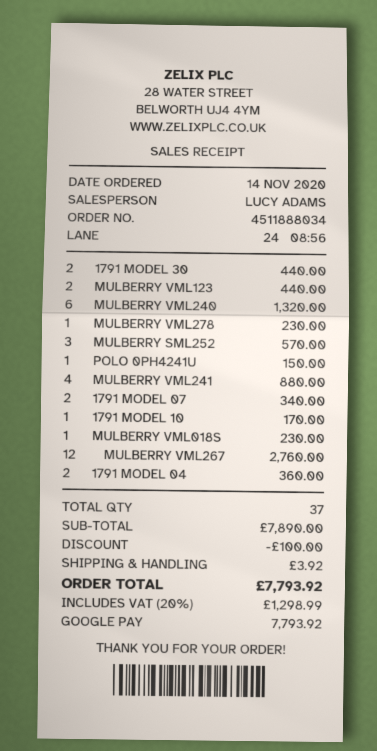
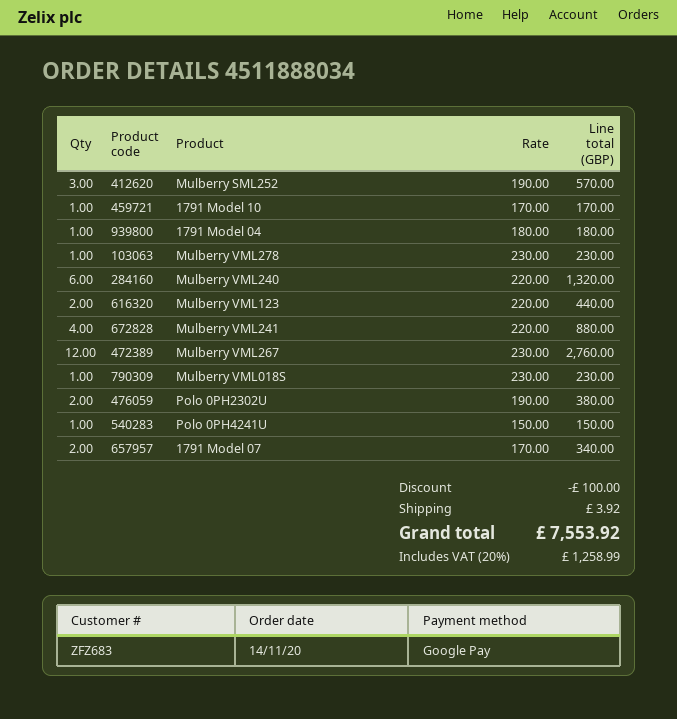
1791 MODEL 30: 2 for 440.00 -> none
1791 MODEL 04: 2 for 360.00 -> 1 for 180.00
Polo 0PH2302U: none -> 2 for 380.00
tax: 20% = 1298.99 -> 20% = 1258.99
total: 7793.92 -> 7553.92

